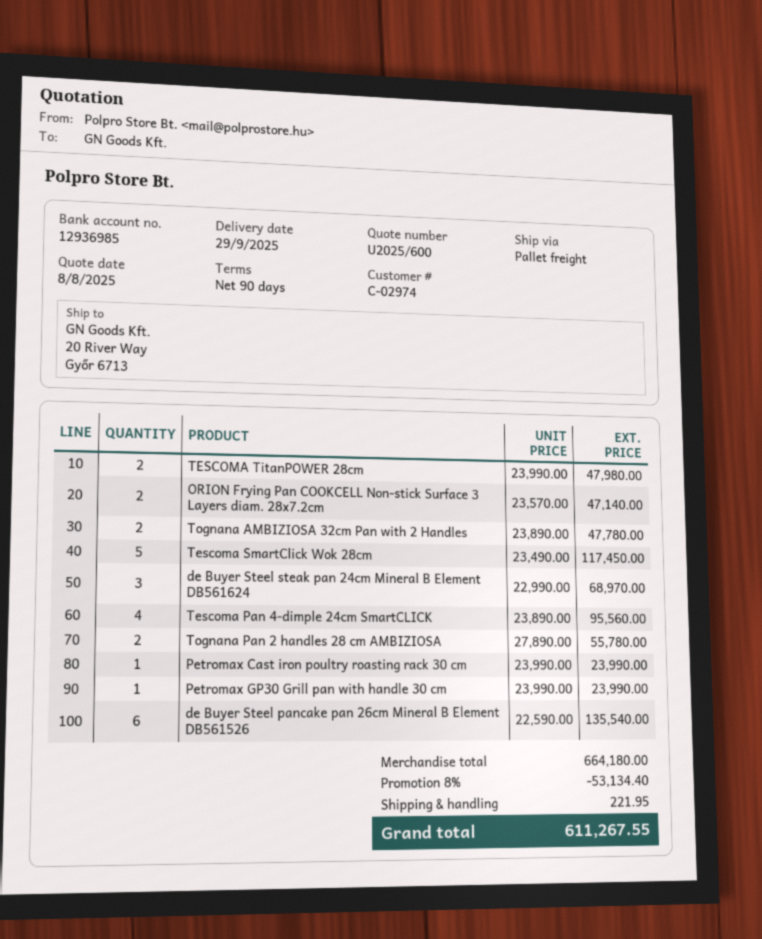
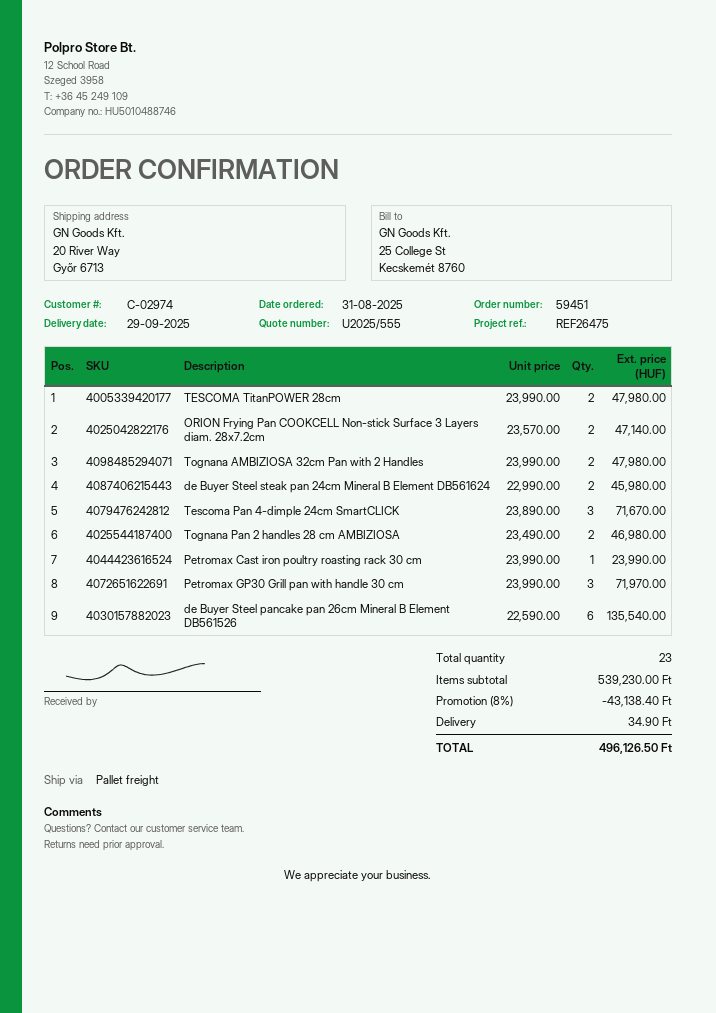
quote number: U2025/600 -> U2025/555
Tognana AMBIZIOSA 32cm Pan with 2 Handles: 2 x 23890.00 = 47780.00 -> 2 x 23990.00 = 47980.00
Tescoma SmartClick Wok 28cm: 5 x 23490.00 = 117450.00 -> none
de Buyer Steel steak pan 24cm Mineral B Element DB561624: 3 x 22990.00 = 68970.00 -> 2 x 22990.00 = 45980.00
Tescoma Pan 4-dimple 24cm SmartCLICK: 4 x 23890.00 = 95560.00 -> 3 x 23890.00 = 71670.00
Tognana Pan 2 handles 28 cm AMBIZIOSA: 2 x 27890.00 = 55780.00 -> 2 x 23490.00 = 46980.00
Petromax GP30 Grill pan with handle 30 cm: 1 x 23990.00 = 23990.00 -> 3 x 23990.00 = 71970.00
subtotal: 664180.00 -> 539230.00
discount: 8% = 53134.40 -> 8% = 43138.40
shipping: 221.95 -> 34.90
total: 611267.55 -> 496126.50

